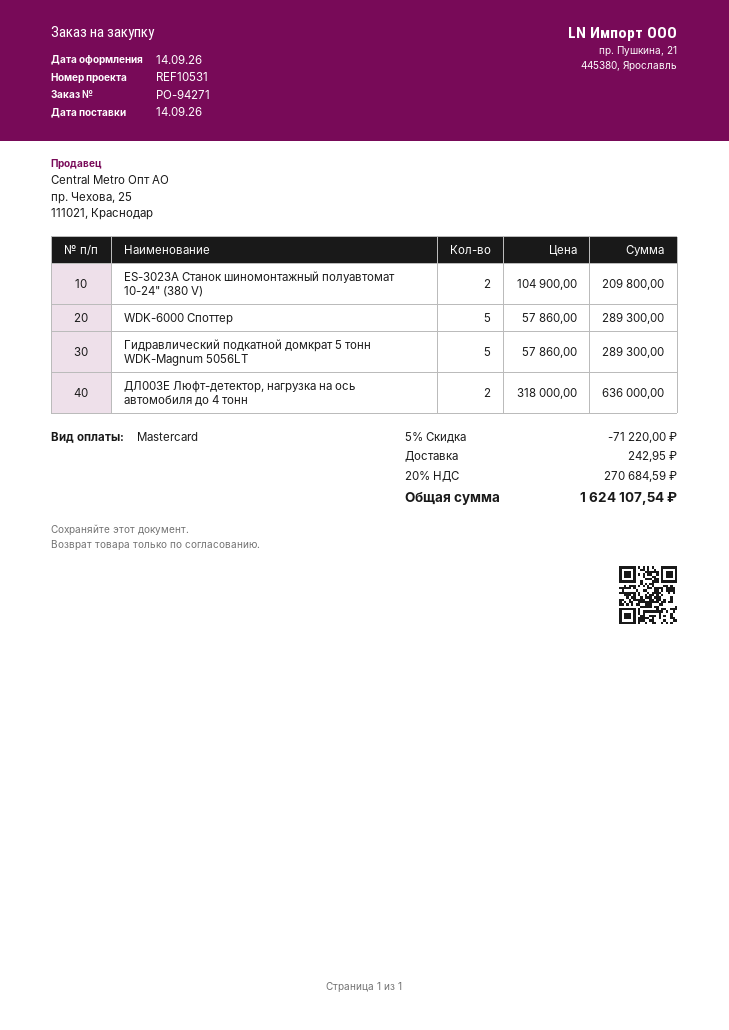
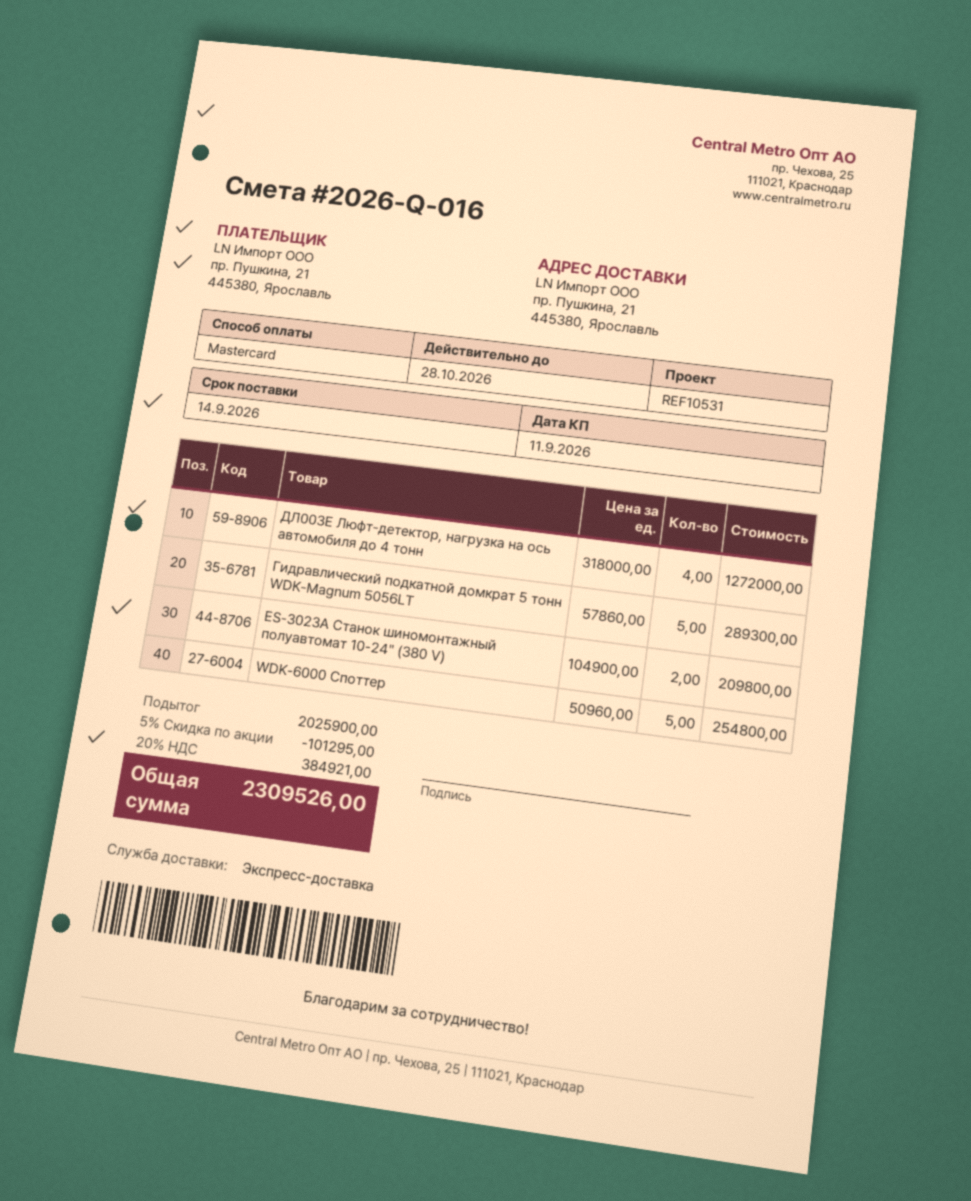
WDK-6000 Споттер: 5 x 57860.00 = 289300.00 -> 5 x 50960.00 = 254800.00
ДЛ003Е Люфт-детектор, нагрузка на ось автомобиля до 4 тонн: 2 x 318000.00 = 636000.00 -> 4 x 318000.00 = 1272000.00
discount: 5% = 71220.00 -> 5% = 101295.00
shipping: 242.95 -> none
tax: 20% = 270684.59 -> 20% = 384921.00
total: 1624107.54 -> 2309526.00

